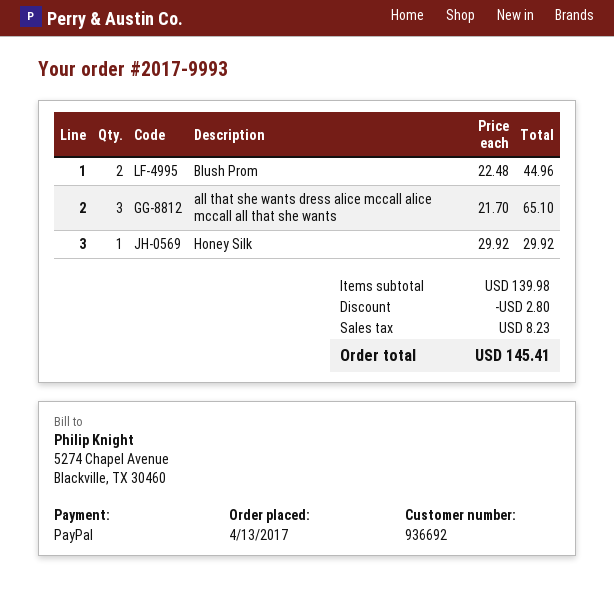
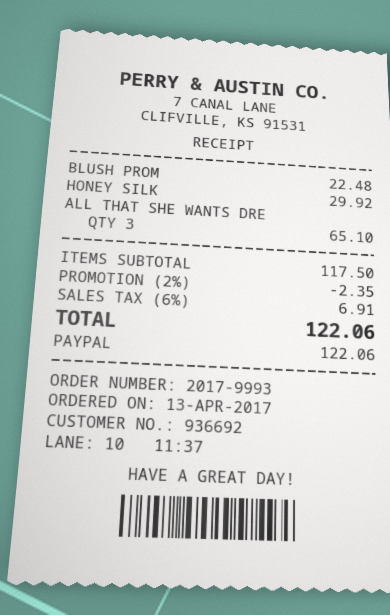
Blush Prom: 2 for 44.96 -> 1 for 22.48
subtotal: 139.98 -> 117.50
discount: 2.80 -> 2.35
tax: 8.23 -> 6.91
total: 145.41 -> 122.06

